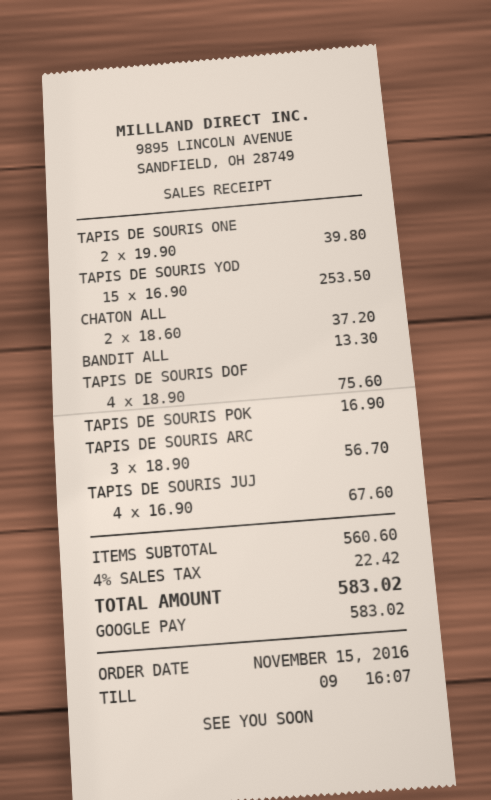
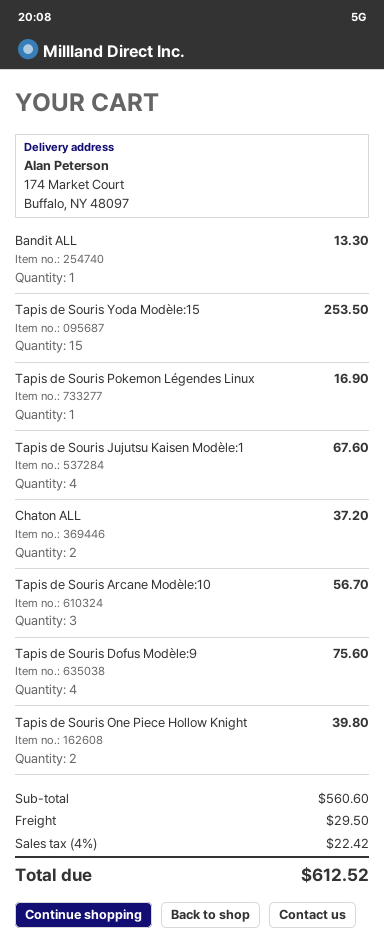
shipping: none -> 29.50
total: 583.02 -> 612.52

